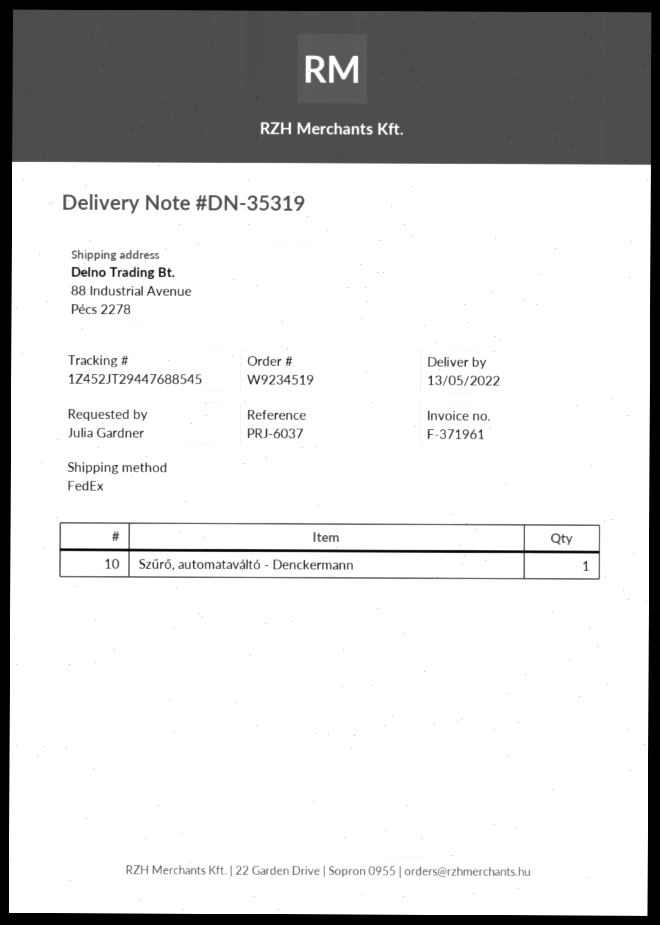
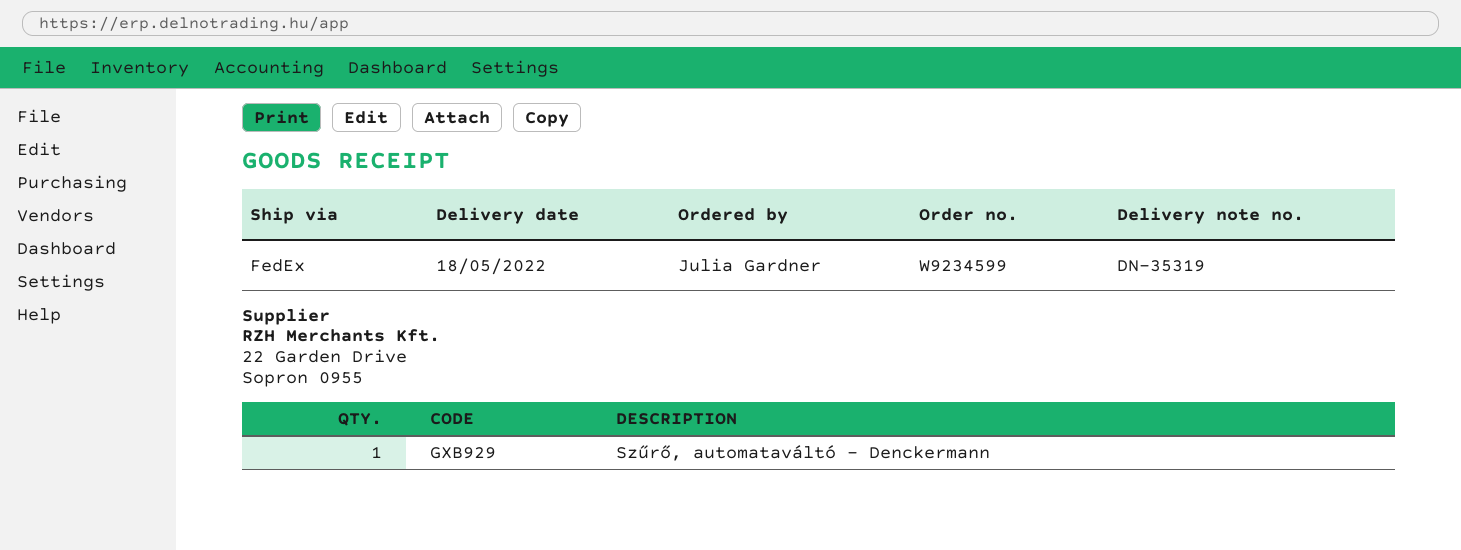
order number: W9234519 -> W9234599
delivery date: 2022-05-13 -> 2022-05-18

